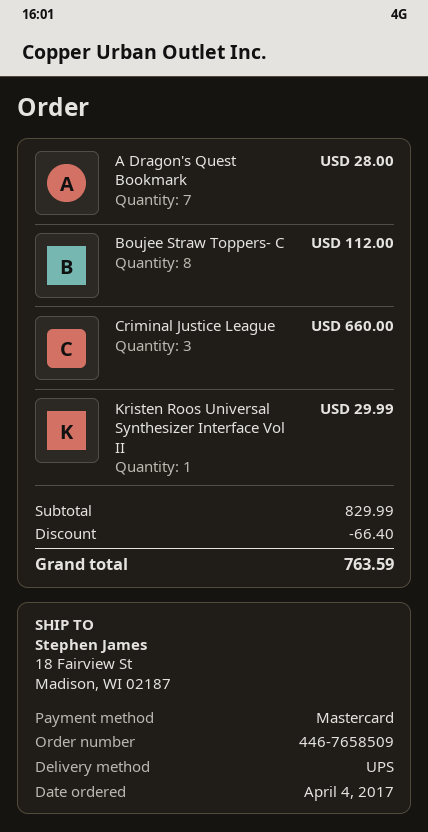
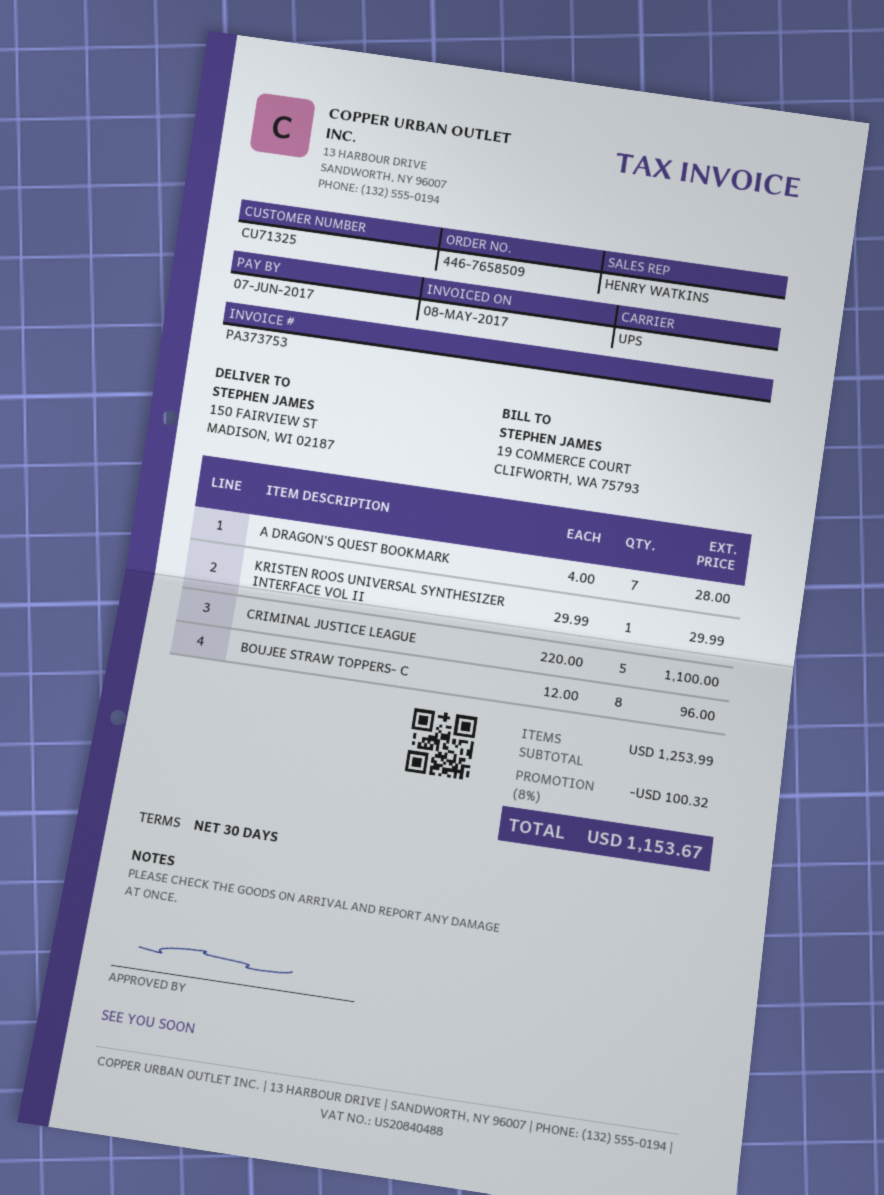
ship to: 18 Fairview St, Madison, WI 02187 -> 150 FAIRVIEW ST, MADISON, WI 02187
Boujee Straw Toppers- C: 8 for 112.00 -> 8 for 96.00
Criminal Justice League: 3 for 660.00 -> 5 for 1100.00
subtotal: 829.99 -> 1253.99
discount: 66.40 -> 100.32
total: 763.59 -> 1153.67

